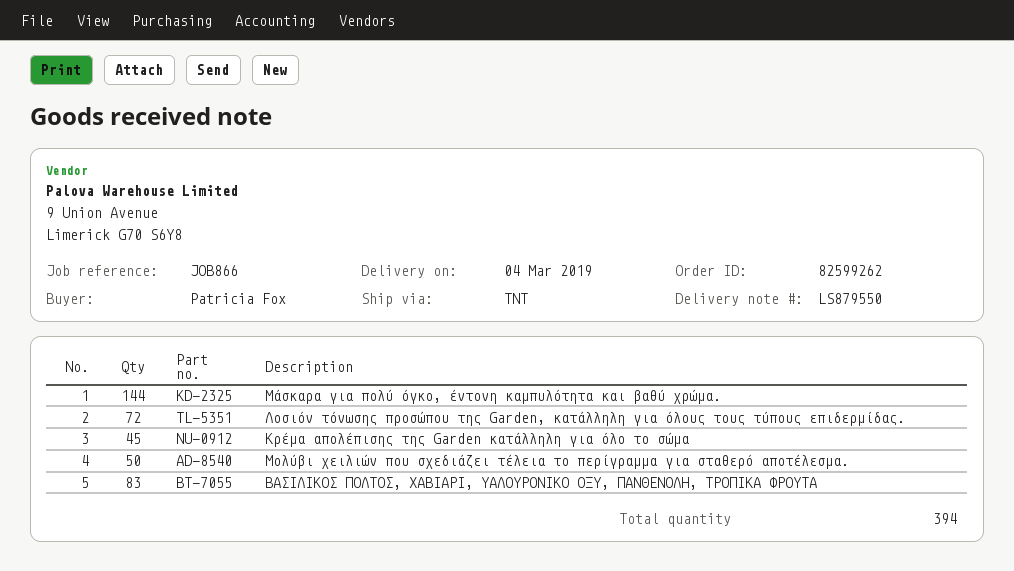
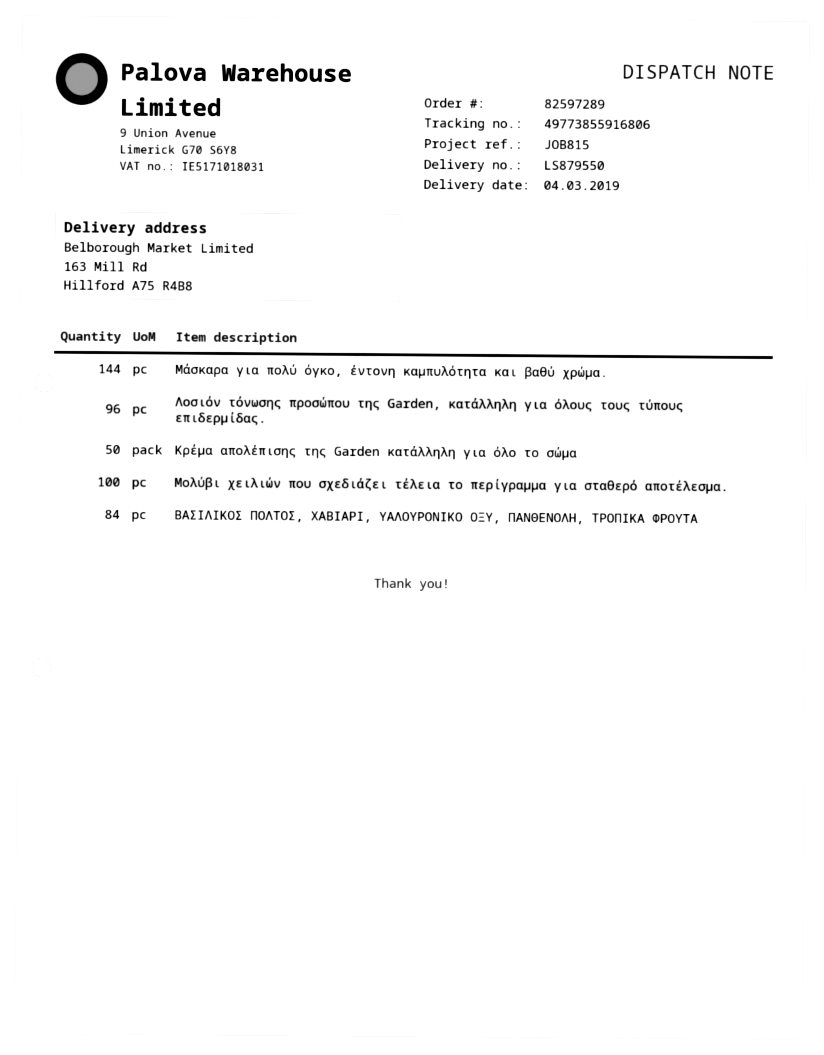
order number: 82599262 -> 82597289
reference: JOB866 -> JOB815
Λοσιόν τόνωσης προσώπου της Garden, κατάλληλη για όλους τους τύπους επιδερμίδας.: 72 -> 96
Κρέμα απολέπισης της Garden κατάλληλη για όλο το σώμα: 45 -> 50
Μολύβι χειλιών που σχεδιάζει τέλεια το περίγραμμα για σταθερό αποτέλεσμα.: 50 -> 100
ΒΑΣΙΛΙΚΟΣ ΠΟΛΤΟΣ, ΧΑΒΙΑΡΙ, ΥΑΛΟΥΡΟΝΙΚΟ ΟΞΥ, ΠΑΝΘΕΝΟΛΗ, ΤΡΟΠΙΚΑ ΦΡΟΥΤΑ: 83 -> 84

